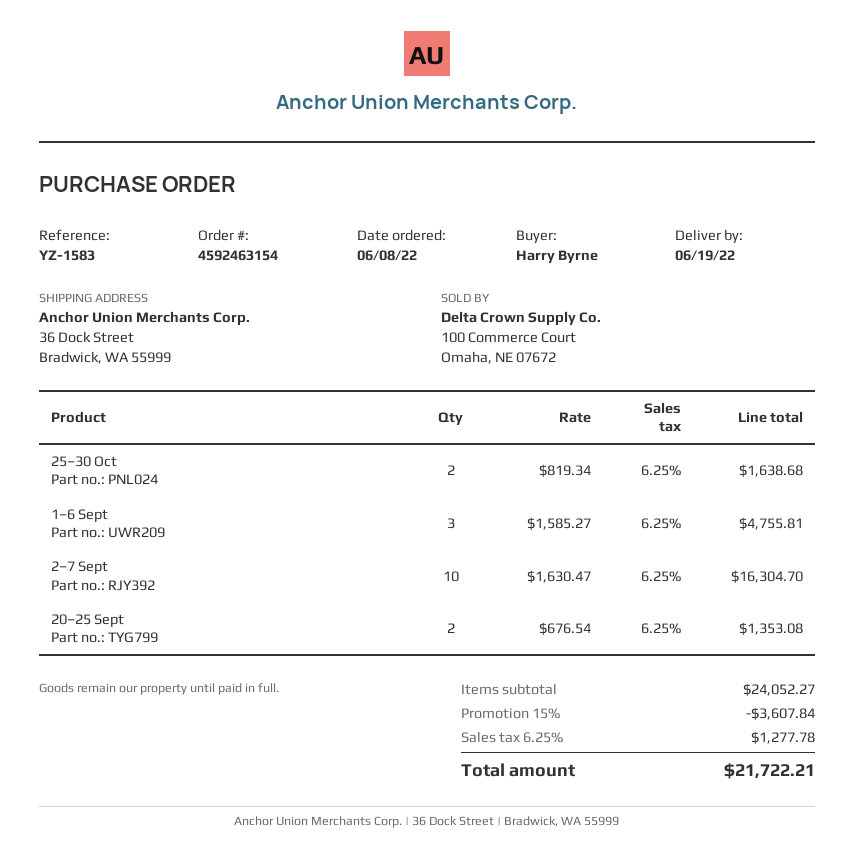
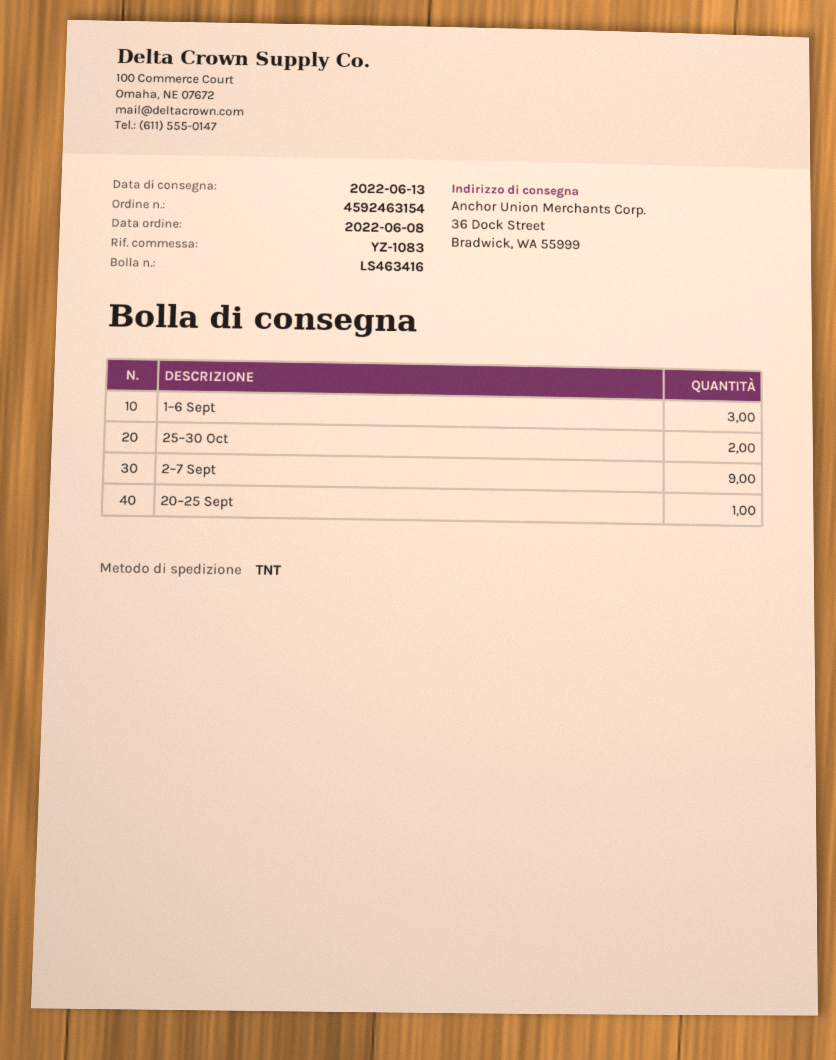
delivery date: 2022-06-19 -> 2022-06-13
reference: YZ-1583 -> YZ-1083
2–7 Sept: 10 -> 9
20–25 Sept: 2 -> 1

